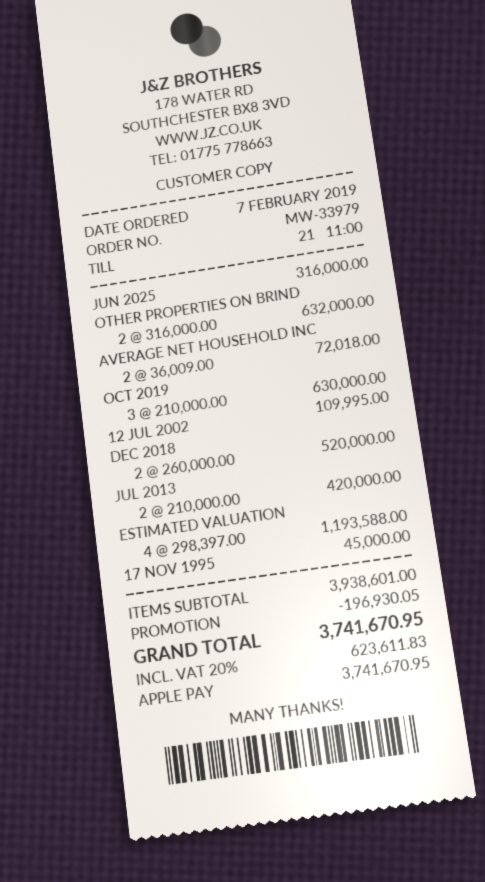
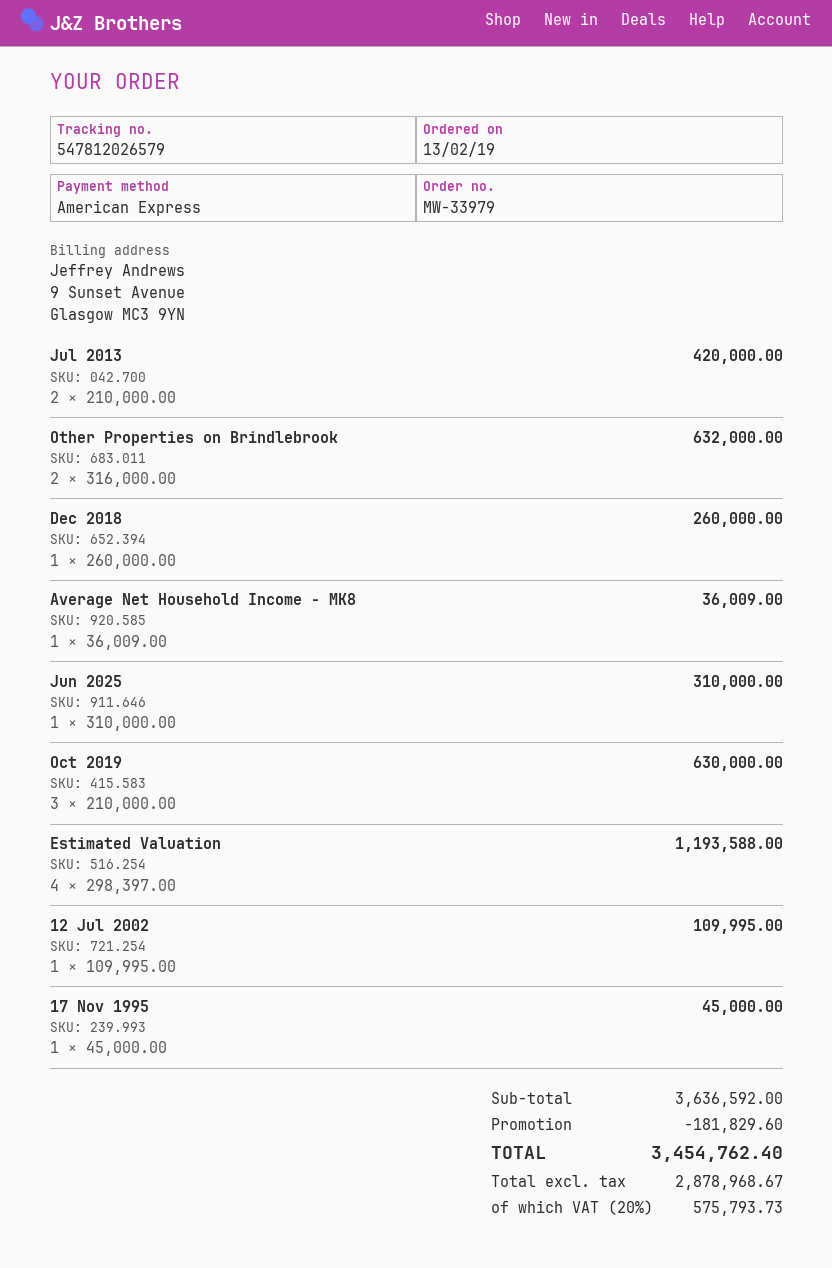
order date: 2019-02-07 -> 2019-02-13
payment method: Apple Pay -> American Express
JUN 2025: 1 x 316000.00 = 316000.00 -> 1 x 310000.00 = 310000.00
AVERAGE NET HOUSEHOLD INC: 2 x 36009.00 = 72018.00 -> 1 x 36009.00 = 36009.00
DEC 2018: 2 x 260000.00 = 520000.00 -> 1 x 260000.00 = 260000.00
subtotal: 3938601.00 -> 3636592.00
discount: 196930.05 -> 181829.60
tax: 20% = 623611.83 -> 20% = 575793.73
total: 3741670.95 -> 3454762.40

